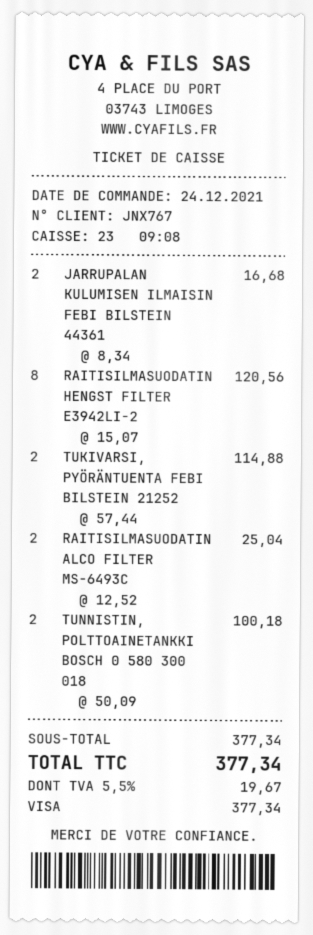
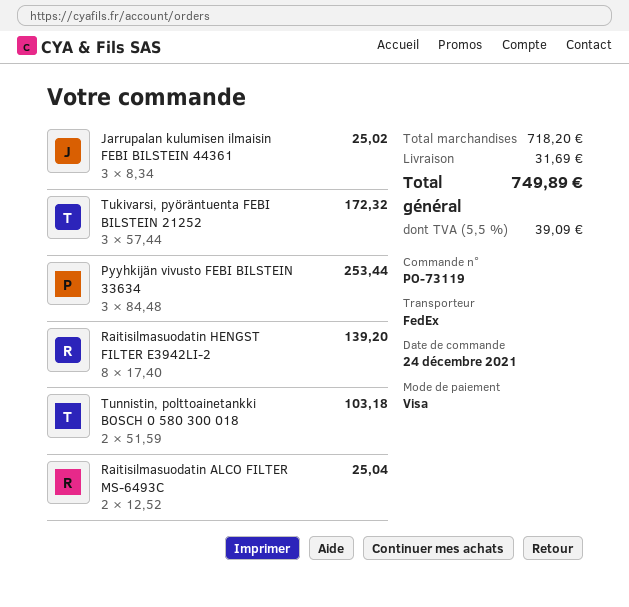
JARRUPALAN KULUMISEN ILMAISIN FEBI BILSTEIN 44361: 2 x 8.34 = 16.68 -> 3 x 8.34 = 25.02
RAITISILMASUODATIN HENGST FILTER E3942LI-2: 8 x 15.07 = 120.56 -> 8 x 17.40 = 139.20
TUKIVARSI, PYÖRÄNTUENTA FEBI BILSTEIN 21252: 2 x 57.44 = 114.88 -> 3 x 57.44 = 172.32
TUNNISTIN, POLTTOAINETANKKI BOSCH 0 580 300 018: 2 x 50.09 = 100.18 -> 2 x 51.59 = 103.18
Pyyhkijän vivusto FEBI BILSTEIN 33634: none -> 3 x 84.48 = 253.44
subtotal: 377.34 -> 718.20
shipping: none -> 31.69
tax: 5.5% = 19.67 -> 5.5% = 39.09
total: 377.34 -> 749.89

